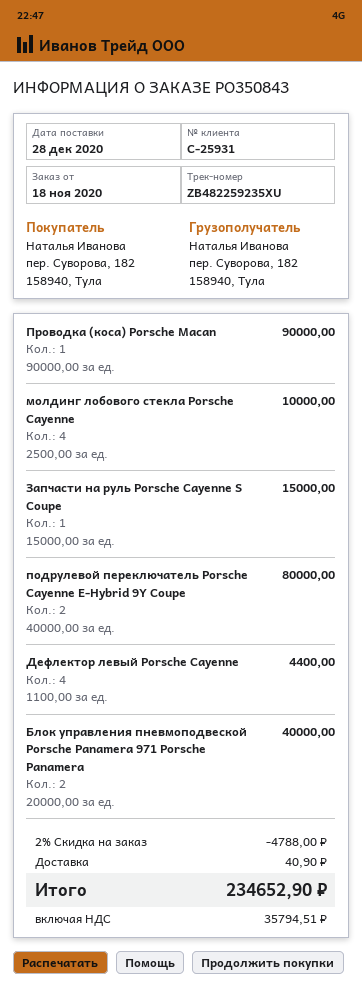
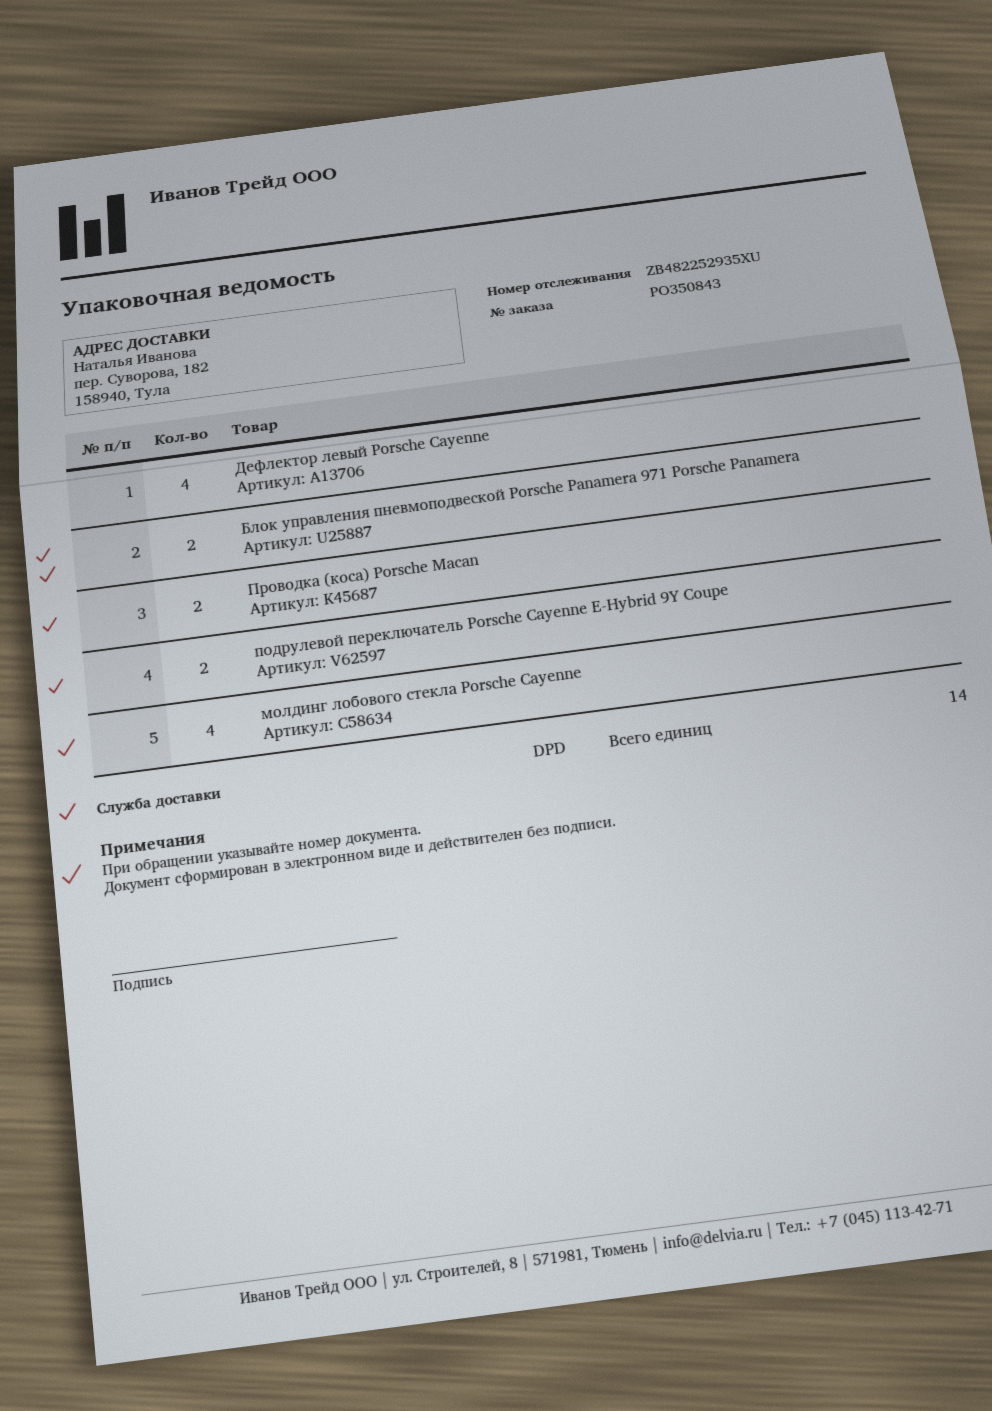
tracking number: ZB482259235XU -> ZB482252935XU
Проводка (коса) Porsche Macan: 1 -> 2
Запчасти на руль Porsche Cayenne S Coupe: 1 -> none

